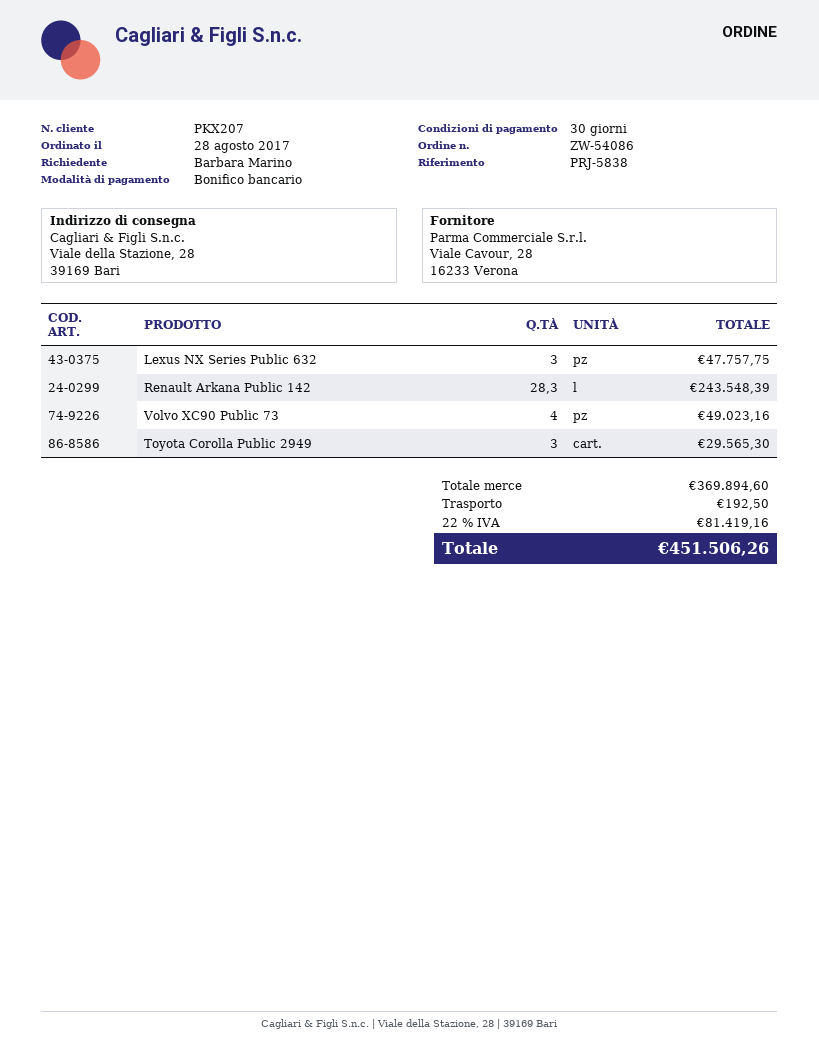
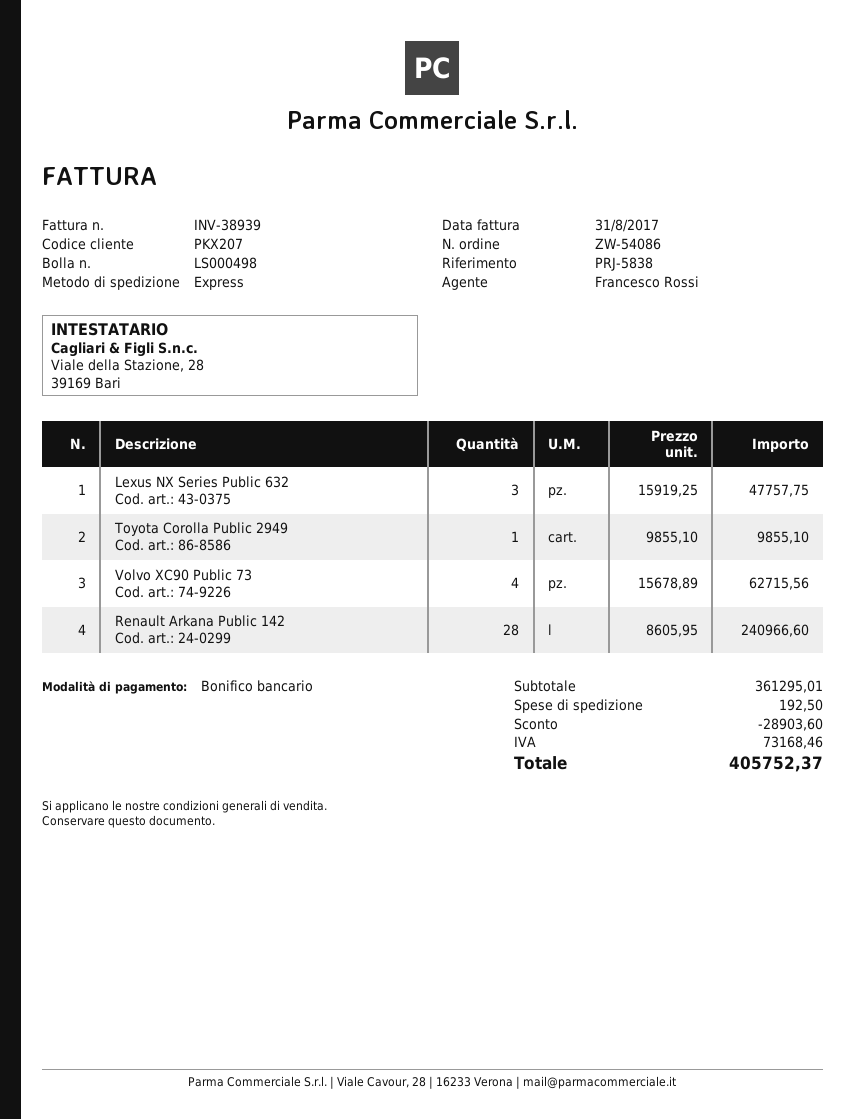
Renault Arkana Public 142: 28.3 for 243548.39 -> 28 for 240966.60
Volvo XC90 Public 73: 4 for 49023.16 -> 4 for 62715.56
Toyota Corolla Public 2949: 3 for 29565.30 -> 1 for 9855.10
subtotal: 369894.60 -> 361295.01
discount: none -> 28903.60
tax: 81419.16 -> 73168.46
total: 451506.26 -> 405752.37

